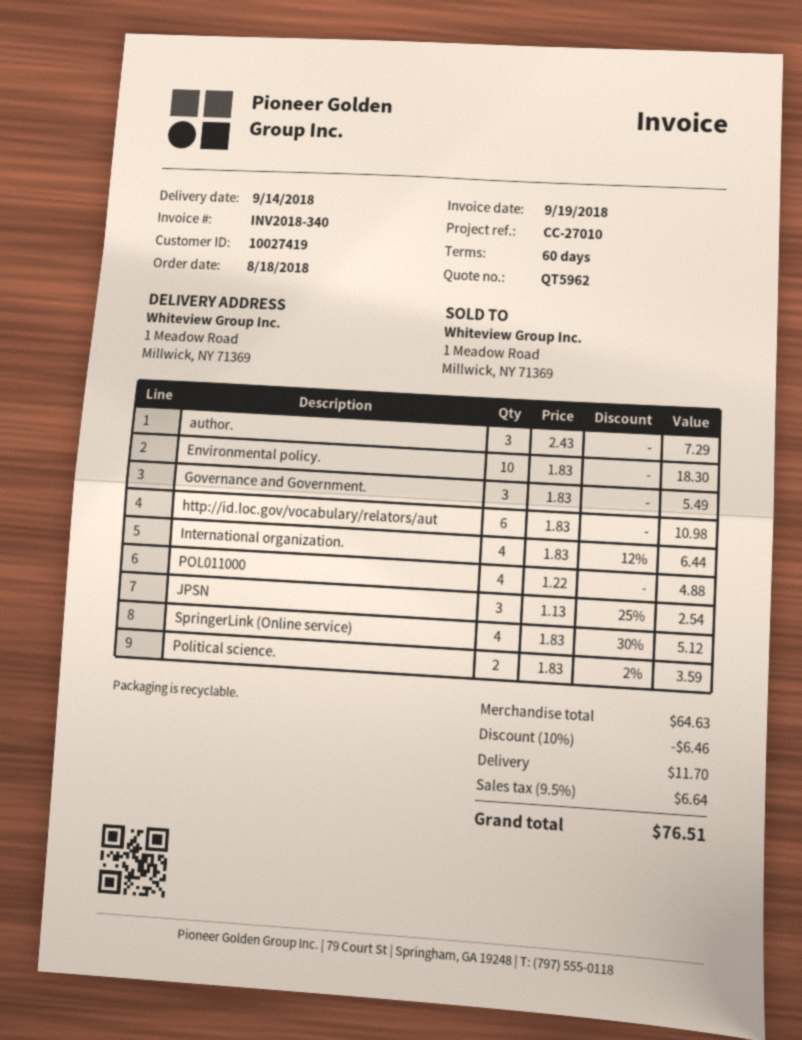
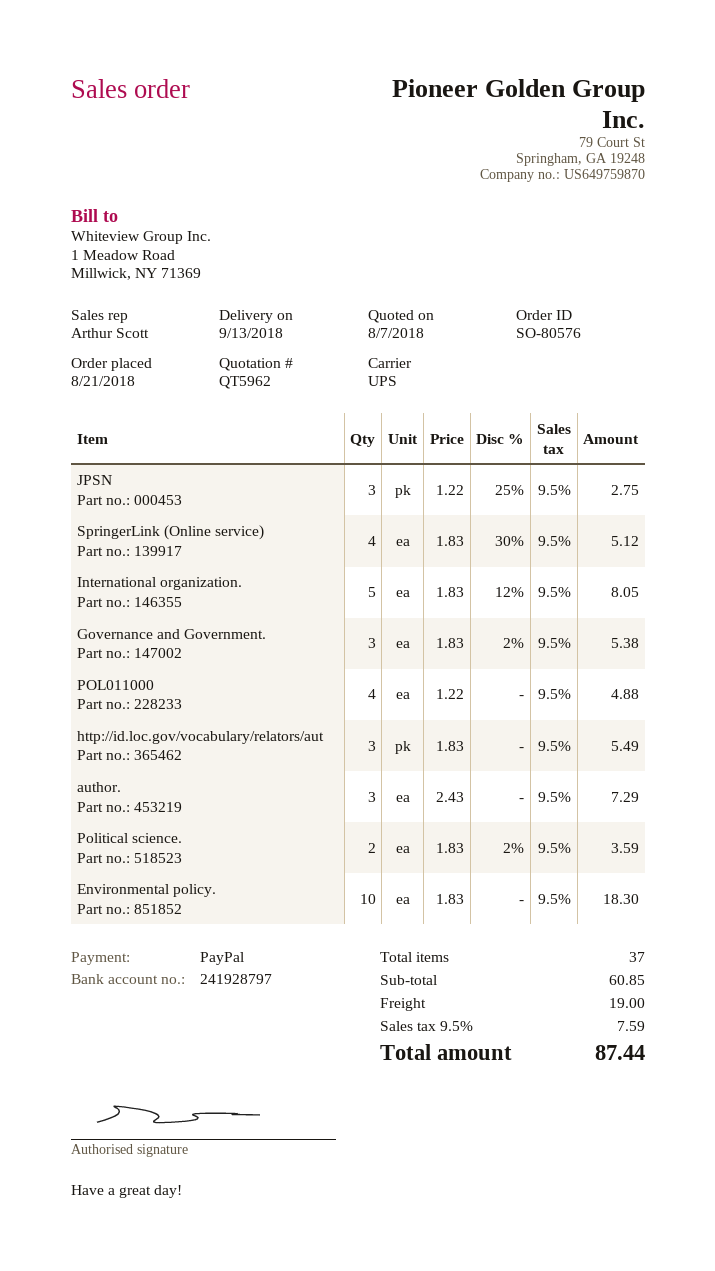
order date: 2018-08-18 -> 2018-08-21
delivery date: 2018-09-14 -> 2018-09-13
Governance and Government.: 3 x 1.83 = 5.49 -> 3 x 1.83 - 2% = 5.38
http://id.loc.gov/vocabulary/relators/aut: 6 x 1.83 = 10.98 -> 3 x 1.83 = 5.49
International organization.: 4 x 1.83 - 12% = 6.44 -> 5 x 1.83 - 12% = 8.05
JPSN: 3 x 1.13 - 25% = 2.54 -> 3 x 1.22 - 25% = 2.75
subtotal: 64.63 -> 60.85
discount: 10% = 6.46 -> none
shipping: 11.70 -> 19.00
tax: 9.5% = 6.64 -> 9.5% = 7.59
total: 76.51 -> 87.44

